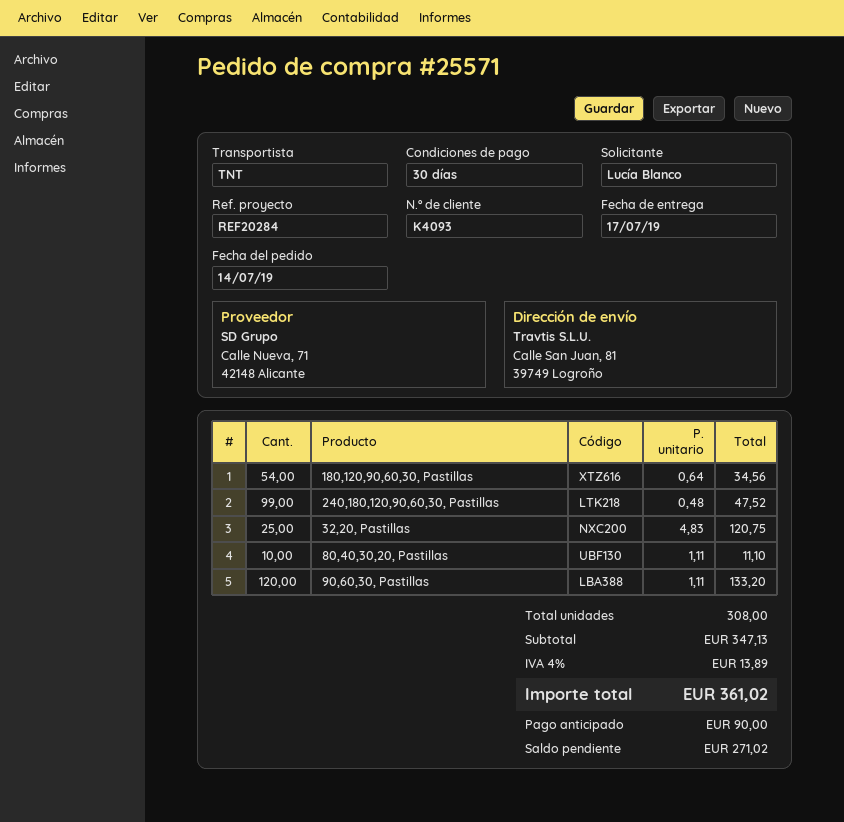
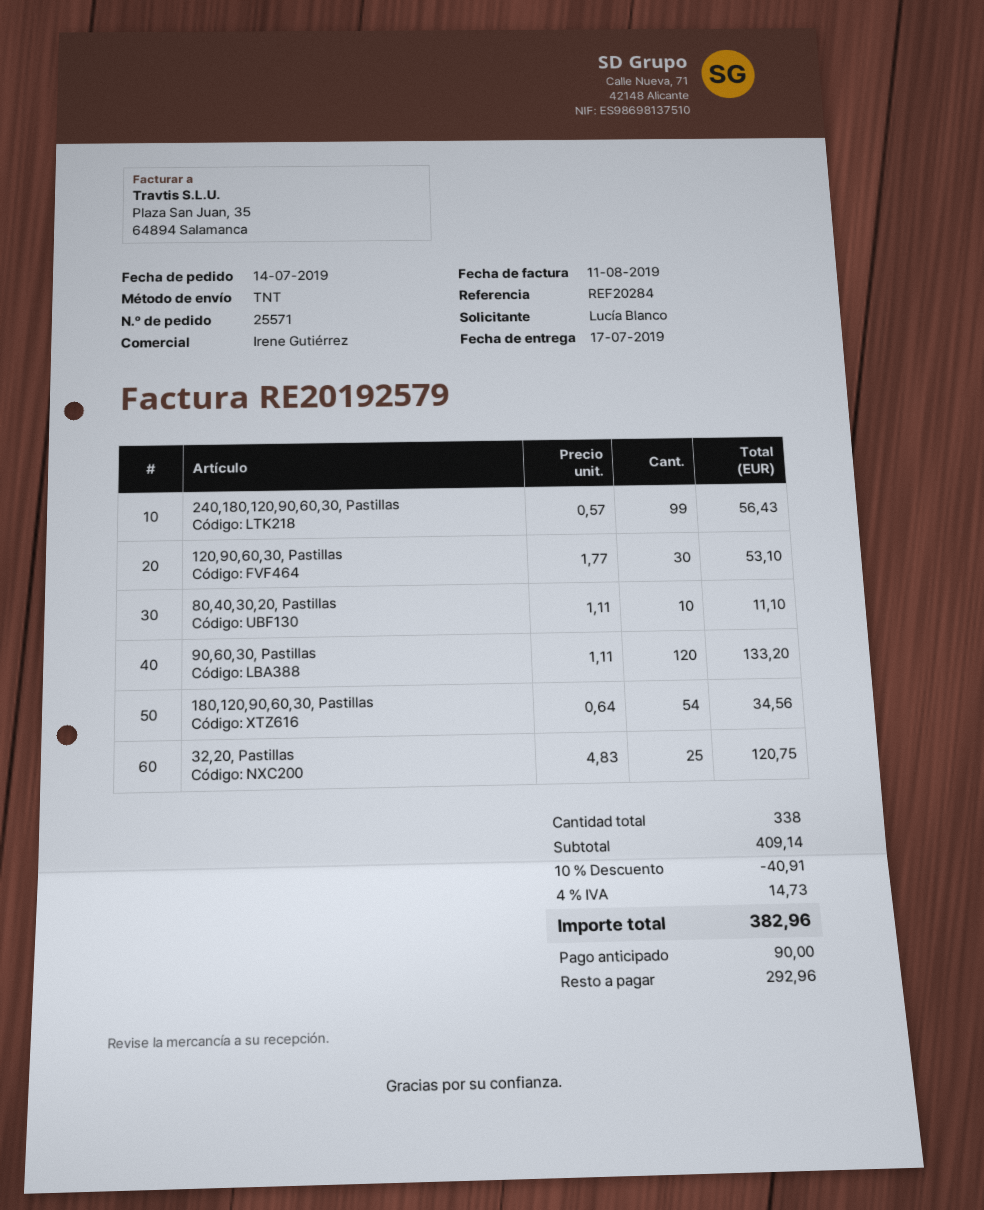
240,180,120,90,60,30, Pastillas: 99 x 0.48 = 47.52 -> 99 x 0.57 = 56.43
120,90,60,30, Pastillas: none -> 30 x 1.77 = 53.10
total quantity: 308 -> 338
subtotal: 347.13 -> 409.14
discount: none -> 10% = 40.91
tax: 4% = 13.89 -> 4% = 14.73
total: 361.02 -> 382.96
balance: 271.02 -> 292.96

